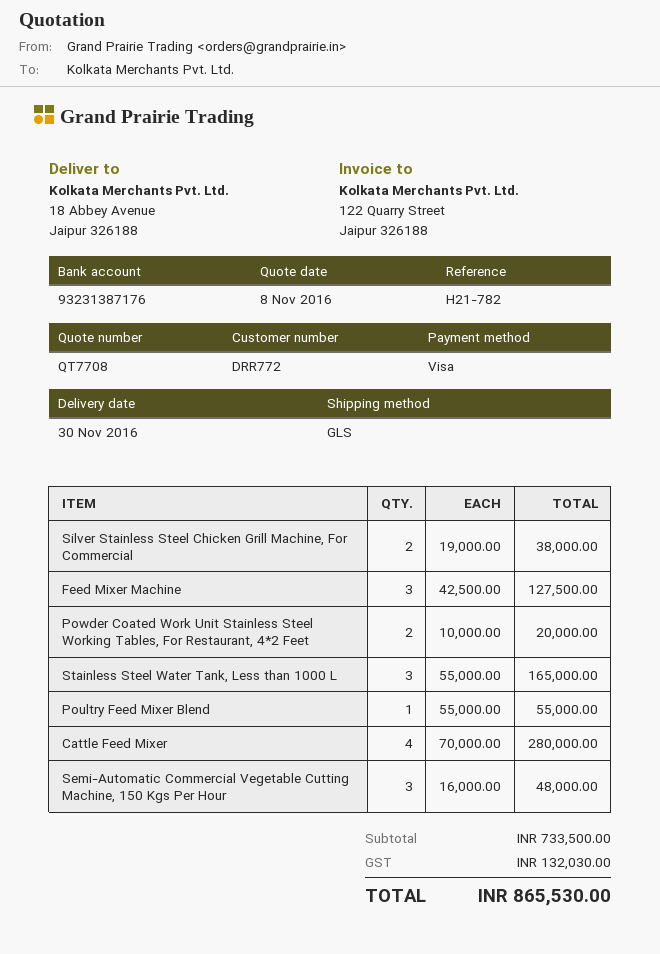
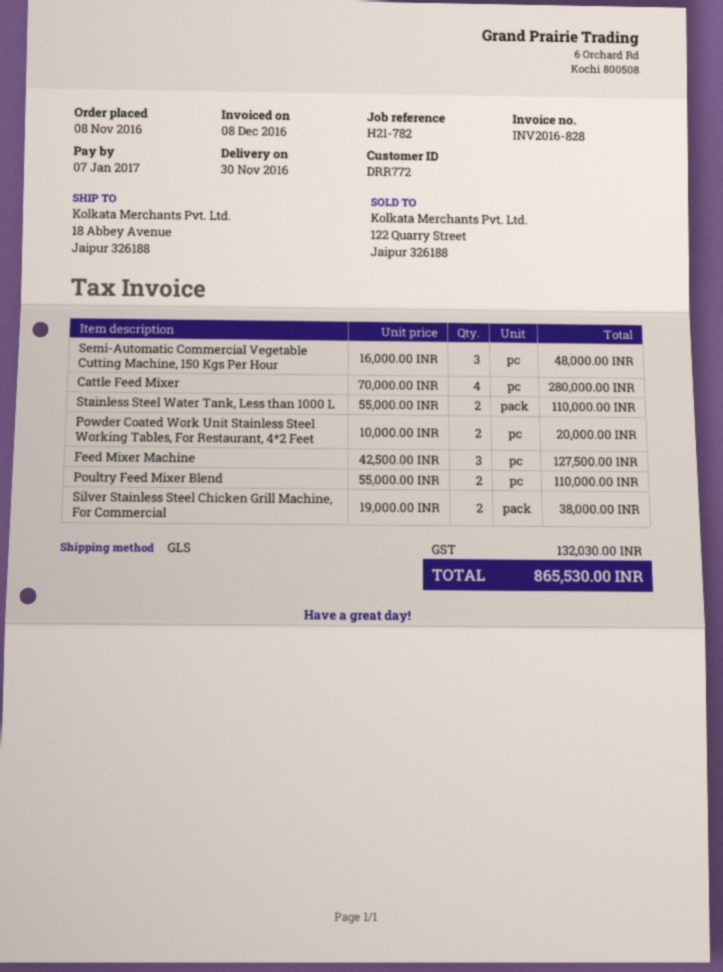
Stainless Steel Water Tank, Less than 1000 L: 3 x 55000.00 = 165000.00 -> 2 x 55000.00 = 110000.00
Poultry Feed Mixer Blend: 1 x 55000.00 = 55000.00 -> 2 x 55000.00 = 110000.00

